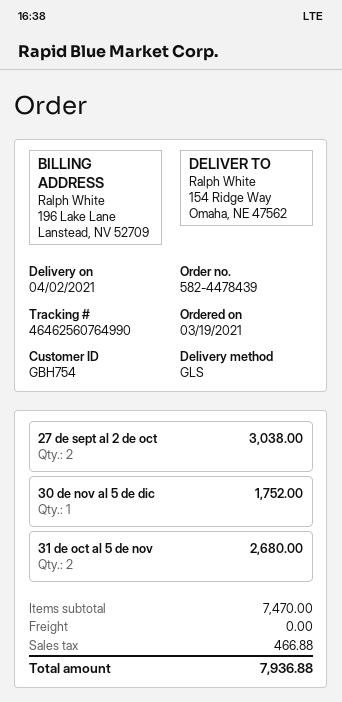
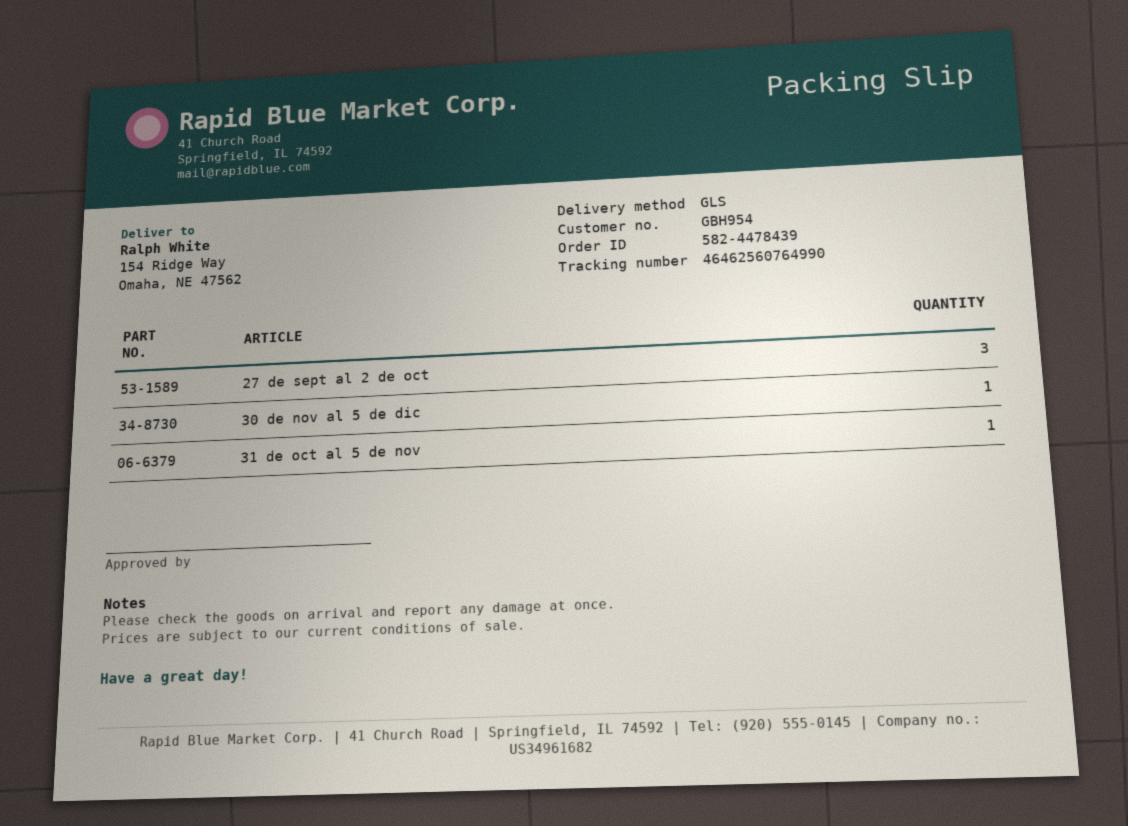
customer number: GBH754 -> GBH954
27 de sept al 2 de oct: 2 -> 3
31 de oct al 5 de nov: 2 -> 1

